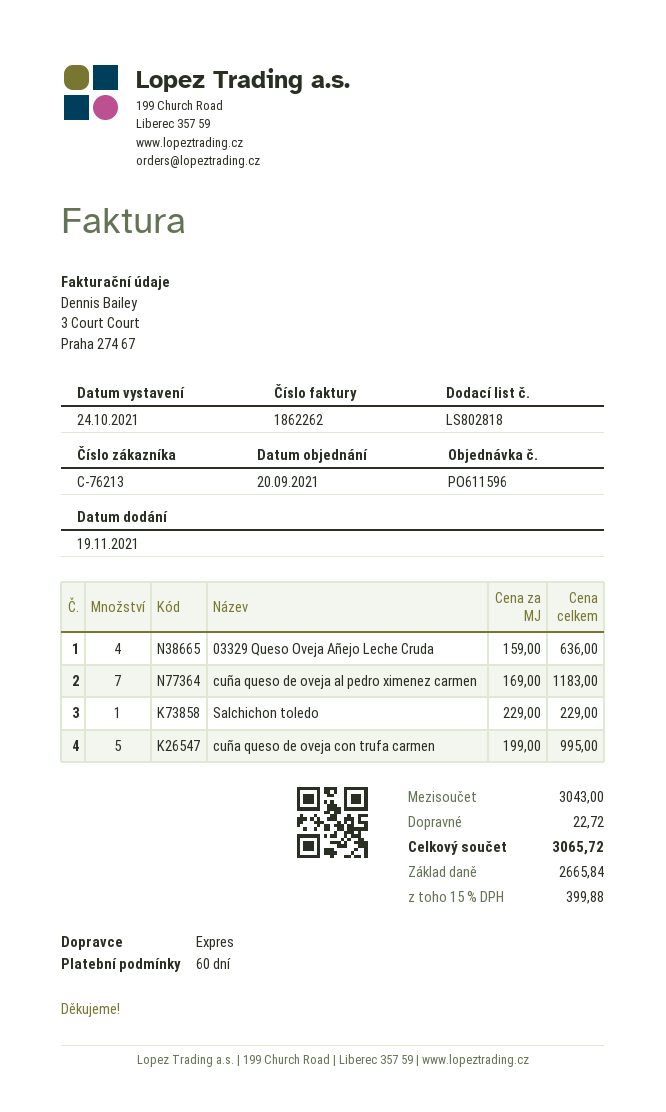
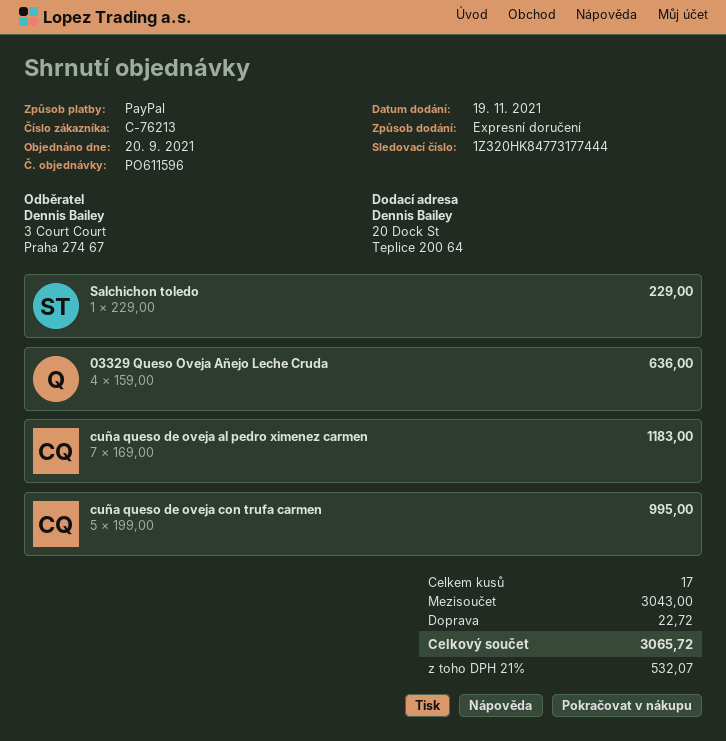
tax: 15% = 399.88 -> 21% = 532.07

